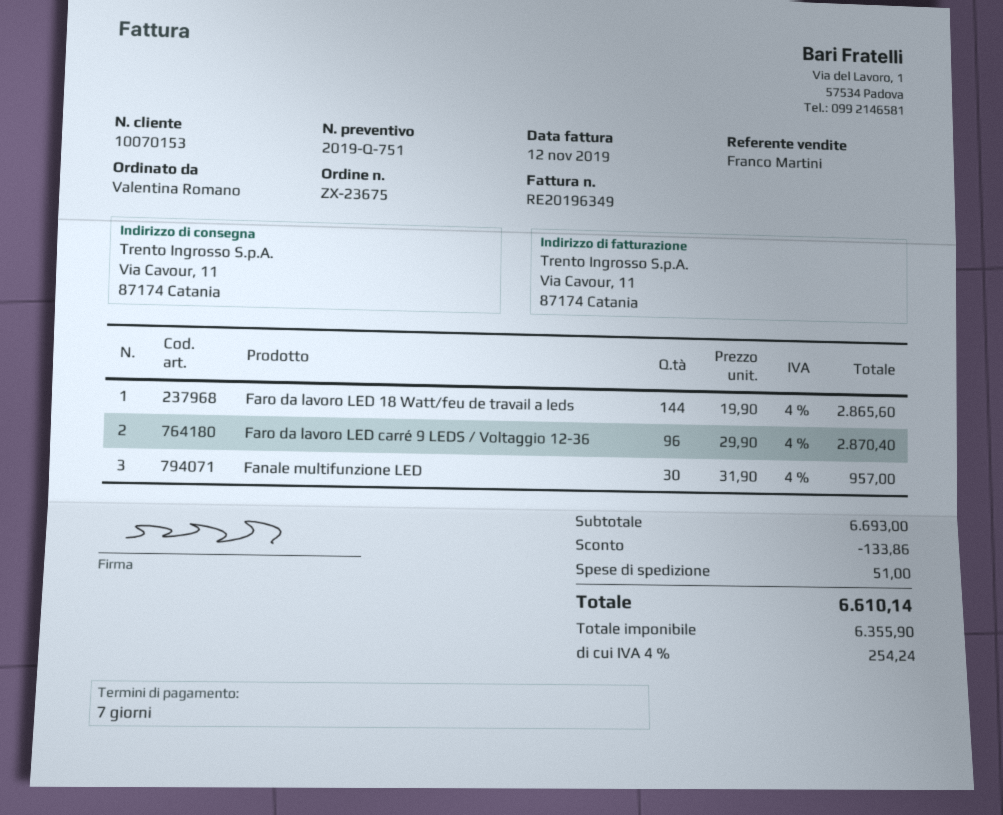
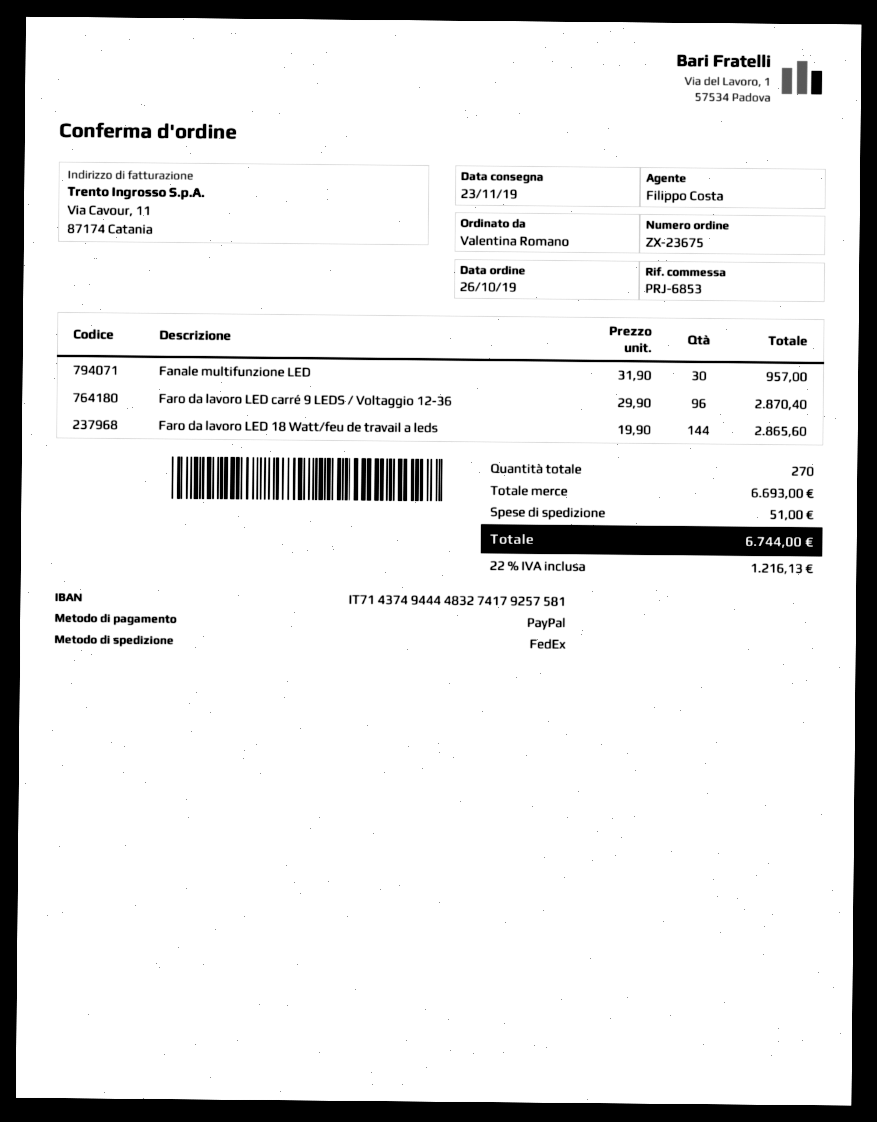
sales rep: Franco Martini -> Filippo Costa
discount: 133.86 -> none
tax: 4% = 254.24 -> 22% = 1216.13
total: 6610.14 -> 6744.00

